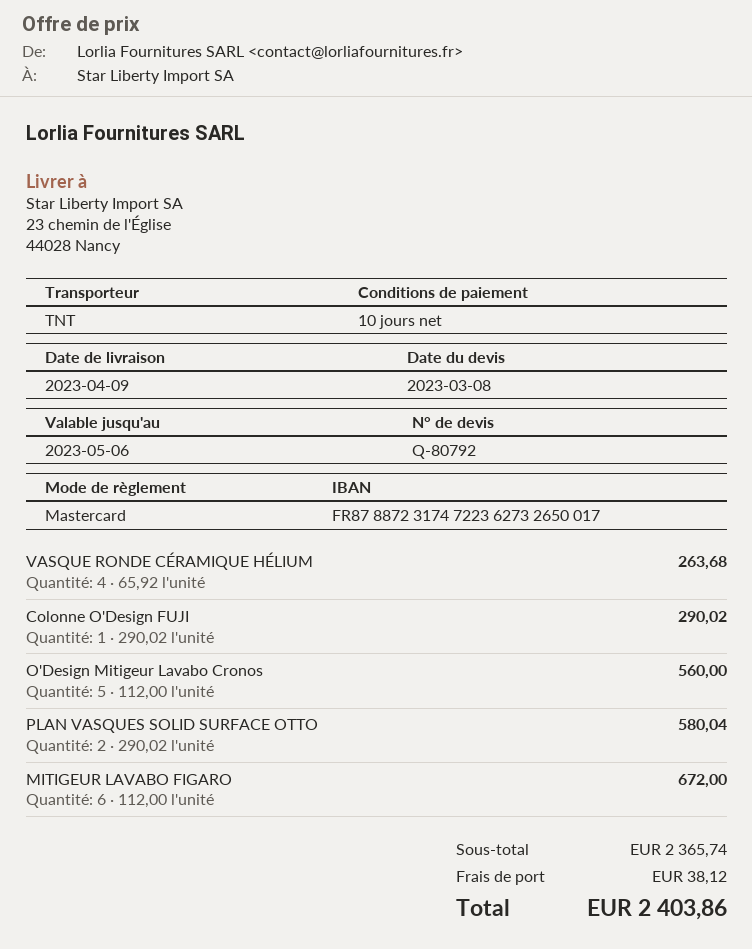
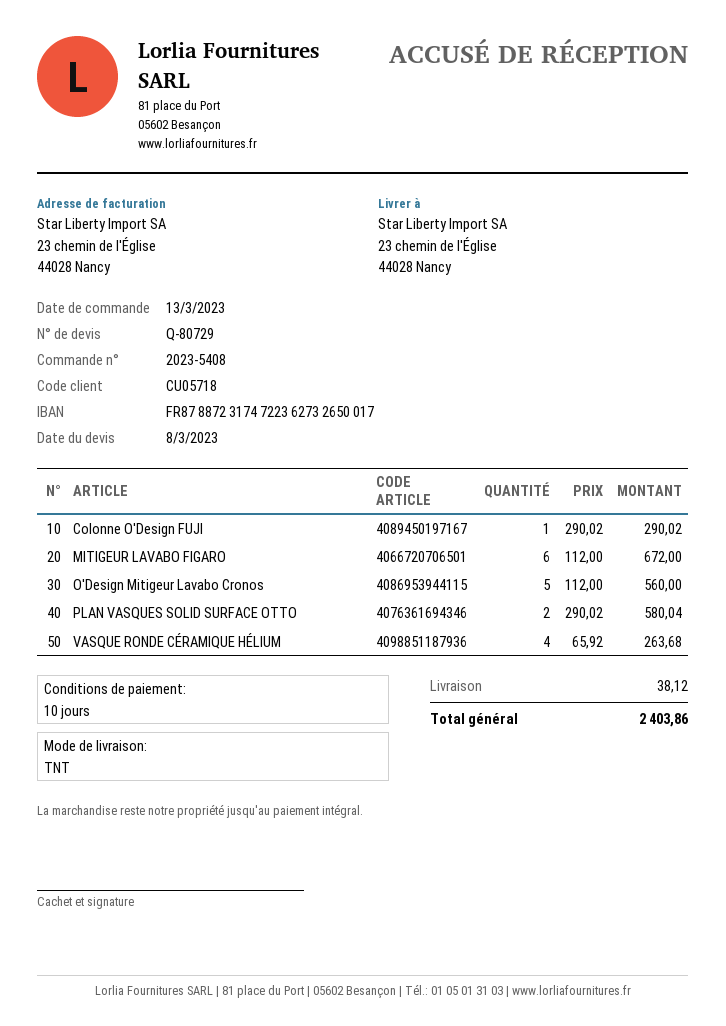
quote number: Q-80792 -> Q-80729

